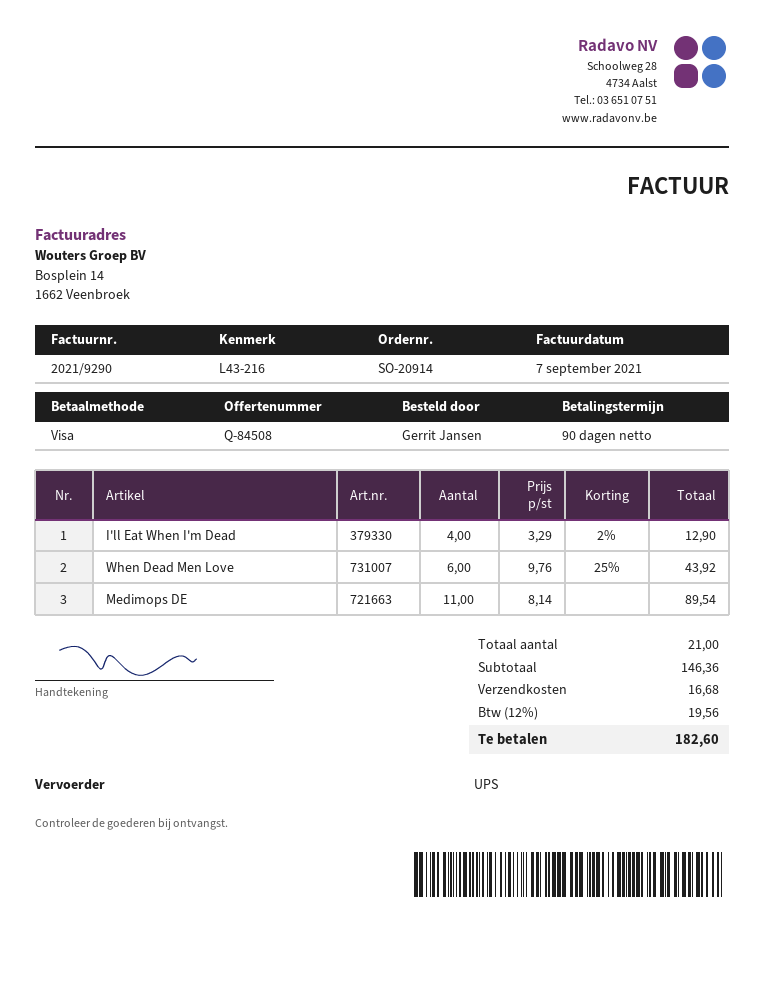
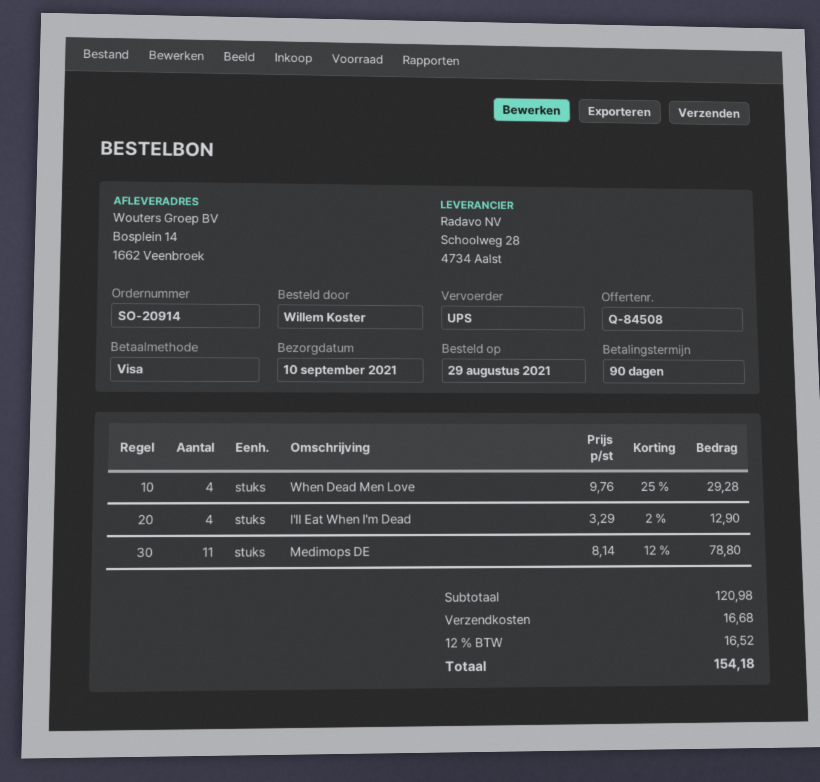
ordered by: Gerrit Jansen -> Willem Koster
When Dead Men Love: 6 x 9.76 - 25% = 43.92 -> 4 x 9.76 - 25% = 29.28
Medimops DE: 11 x 8.14 = 89.54 -> 11 x 8.14 - 12% = 78.80
subtotal: 146.36 -> 120.98
tax: 12% = 19.56 -> 12% = 16.52
total: 182.60 -> 154.18

